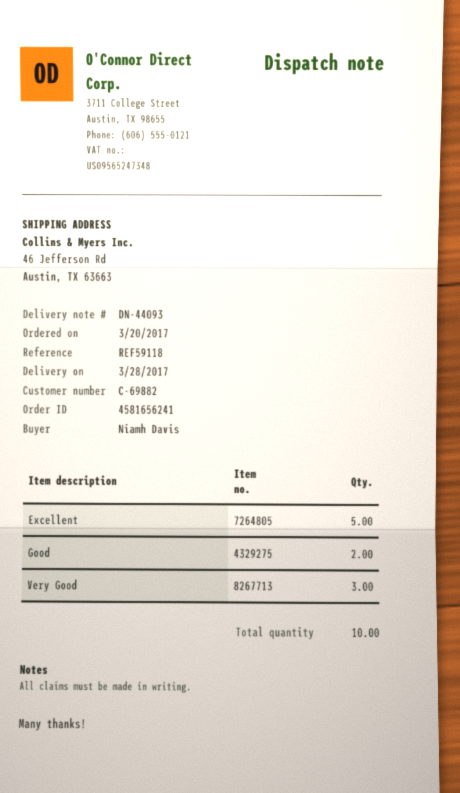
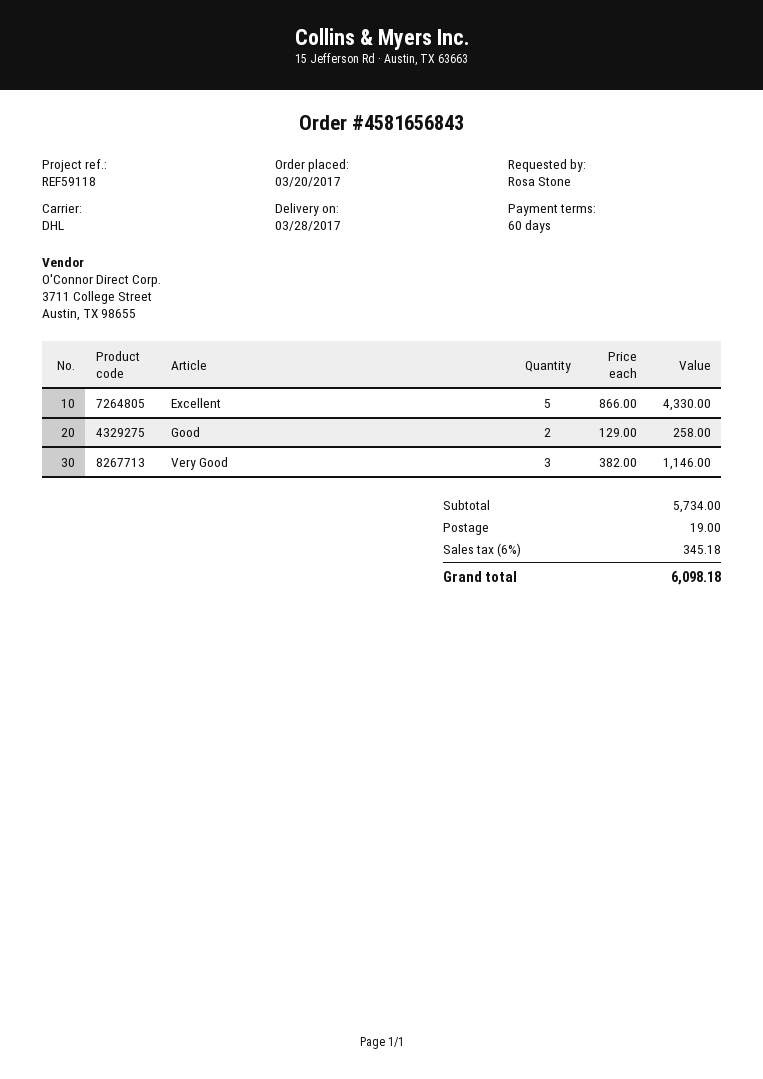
order number: 4581656241 -> 4581656843
ordered by: Niamh Davis -> Rosa Stone

